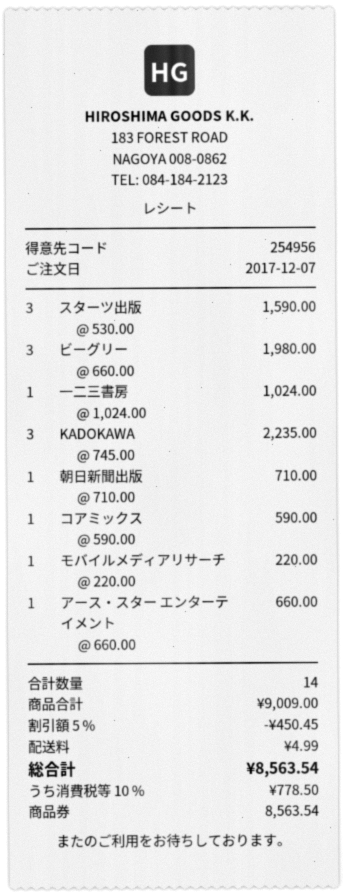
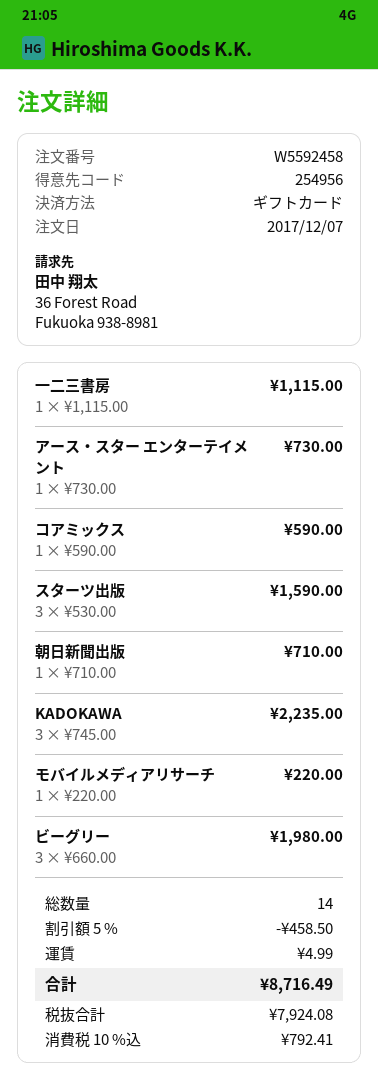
一二三書房: 1 x 1024.00 = 1024.00 -> 1 x 1115.00 = 1115.00
アース・スター エンターテイメント: 1 x 660.00 = 660.00 -> 1 x 730.00 = 730.00
discount: 5% = 450.45 -> 5% = 458.50
tax: 10% = 778.50 -> 10% = 792.41
total: 8563.54 -> 8716.49

